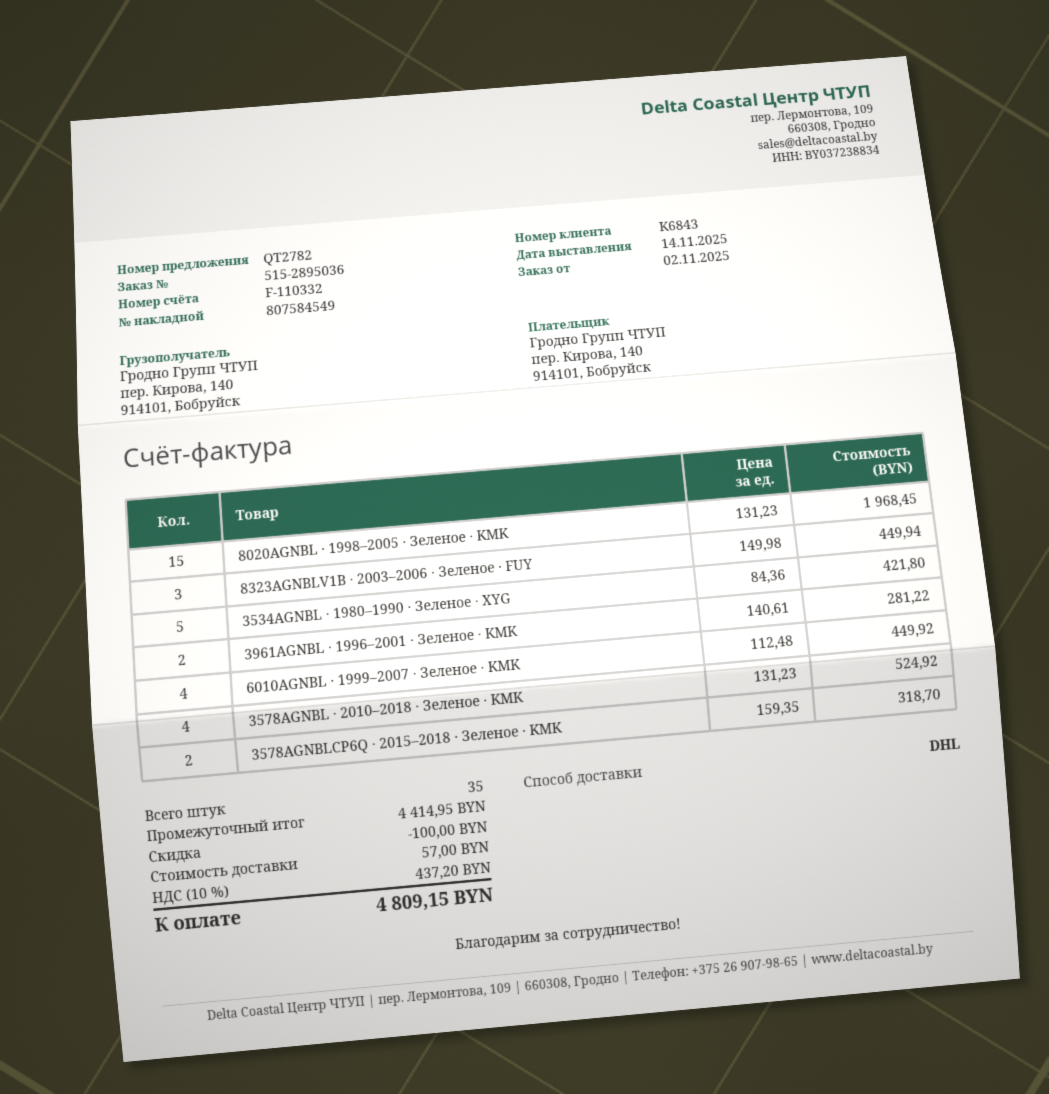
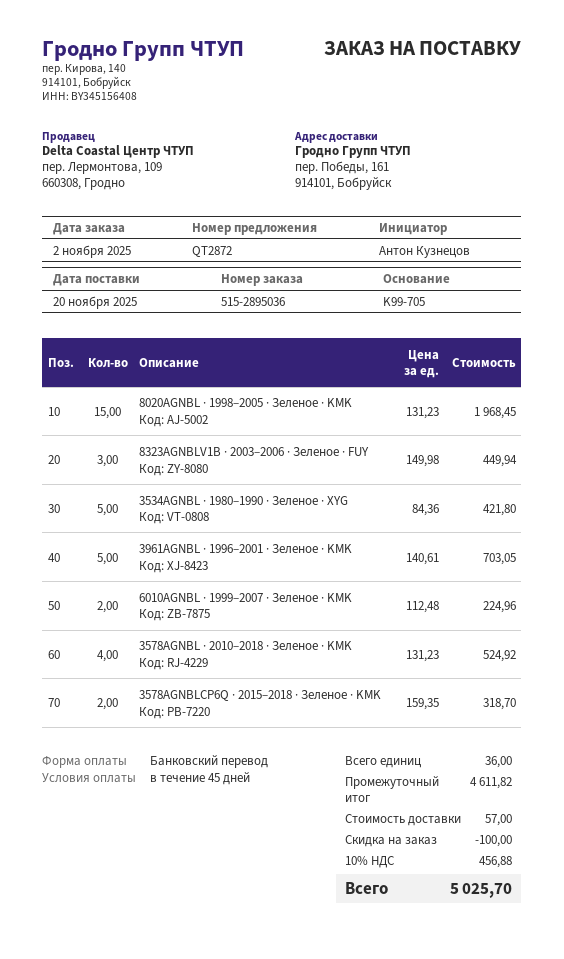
quote number: QT2782 -> QT2872
ship to: пер. Кирова, 140, 914101, Бобруйск -> пер. Победы, 161, 914101, Бобруйск
3961AGNBL · 1996–2001 · Зеленое · KMK: 2 x 140.61 = 281.22 -> 5 x 140.61 = 703.05
6010AGNBL · 1999–2007 · Зеленое · KMK: 4 x 112.48 = 449.92 -> 2 x 112.48 = 224.96
total quantity: 35 -> 36
subtotal: 4414.95 -> 4611.82
tax: 10% = 437.20 -> 10% = 456.88
total: 4809.15 -> 5025.70

